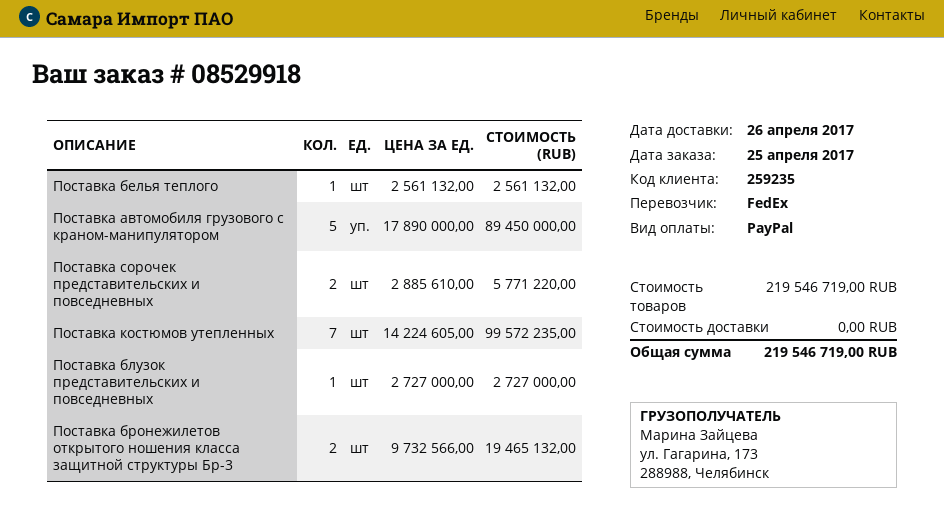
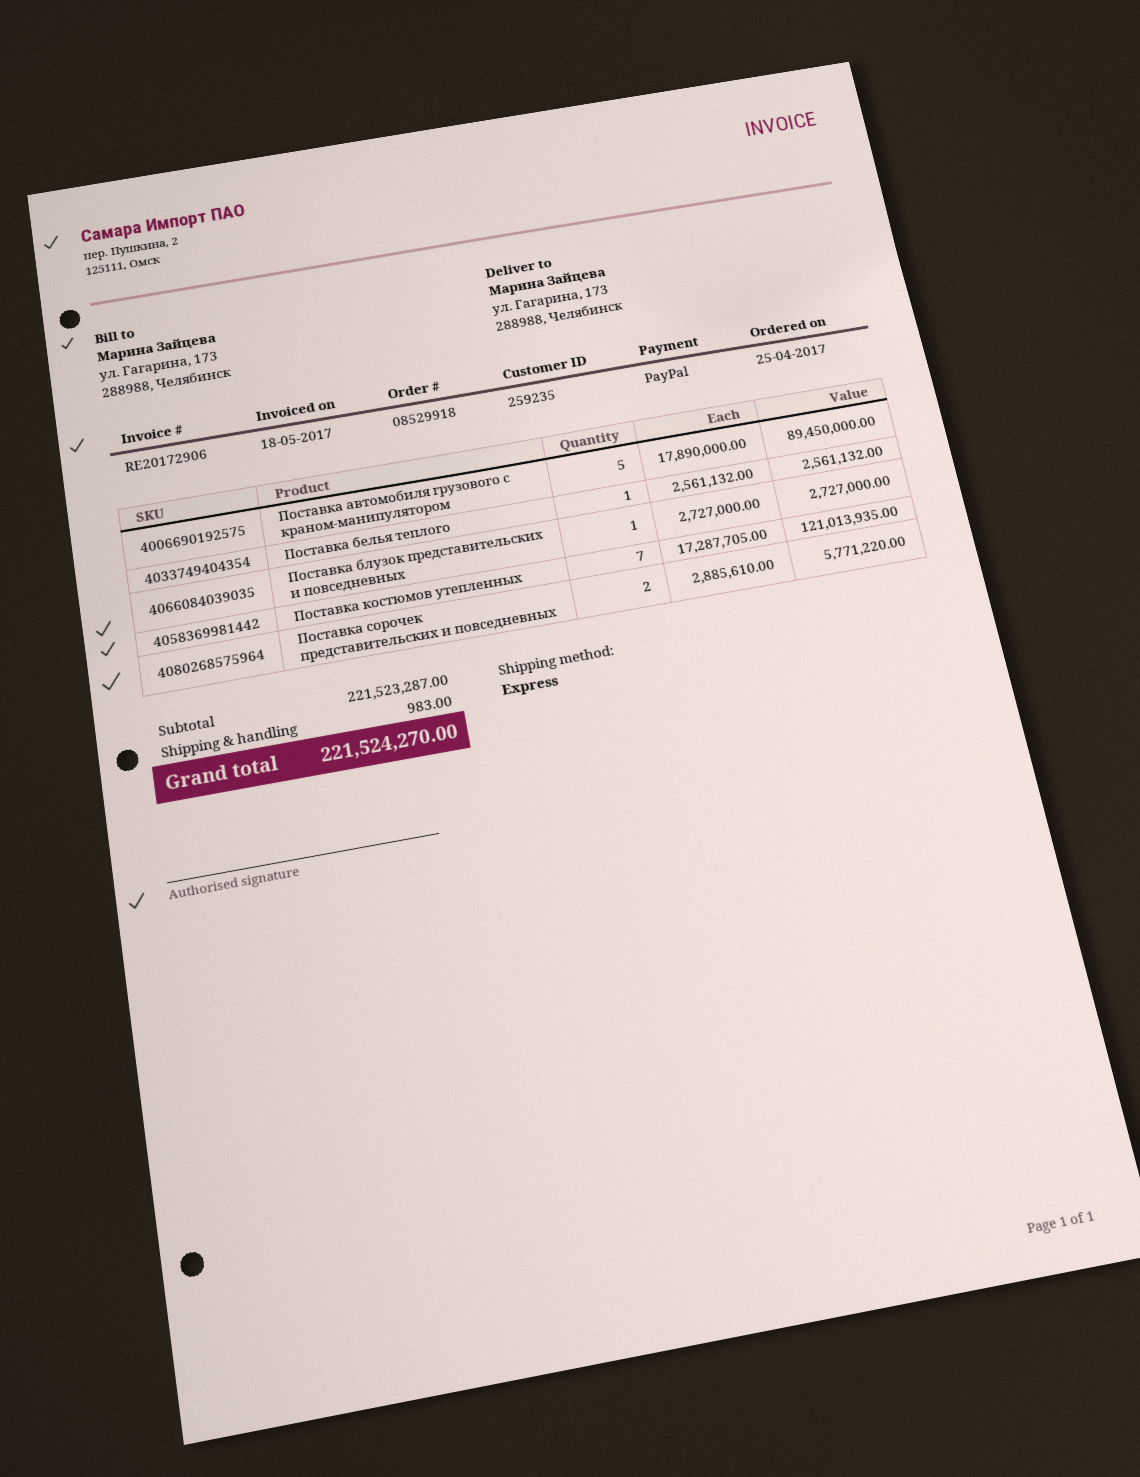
shipping method: FedEx -> express
Поставка костюмов утепленных: 7 x 14224605.00 = 99572235.00 -> 7 x 17287705.00 = 121013935.00
Поставка бронежилетов открытого ношения класса защитной структуры Бр-3: 2 x 9732566.00 = 19465132.00 -> none
subtotal: 219546719.00 -> 221523287.00
shipping: 0.00 -> 983.00
total: 219546719.00 -> 221524270.00

